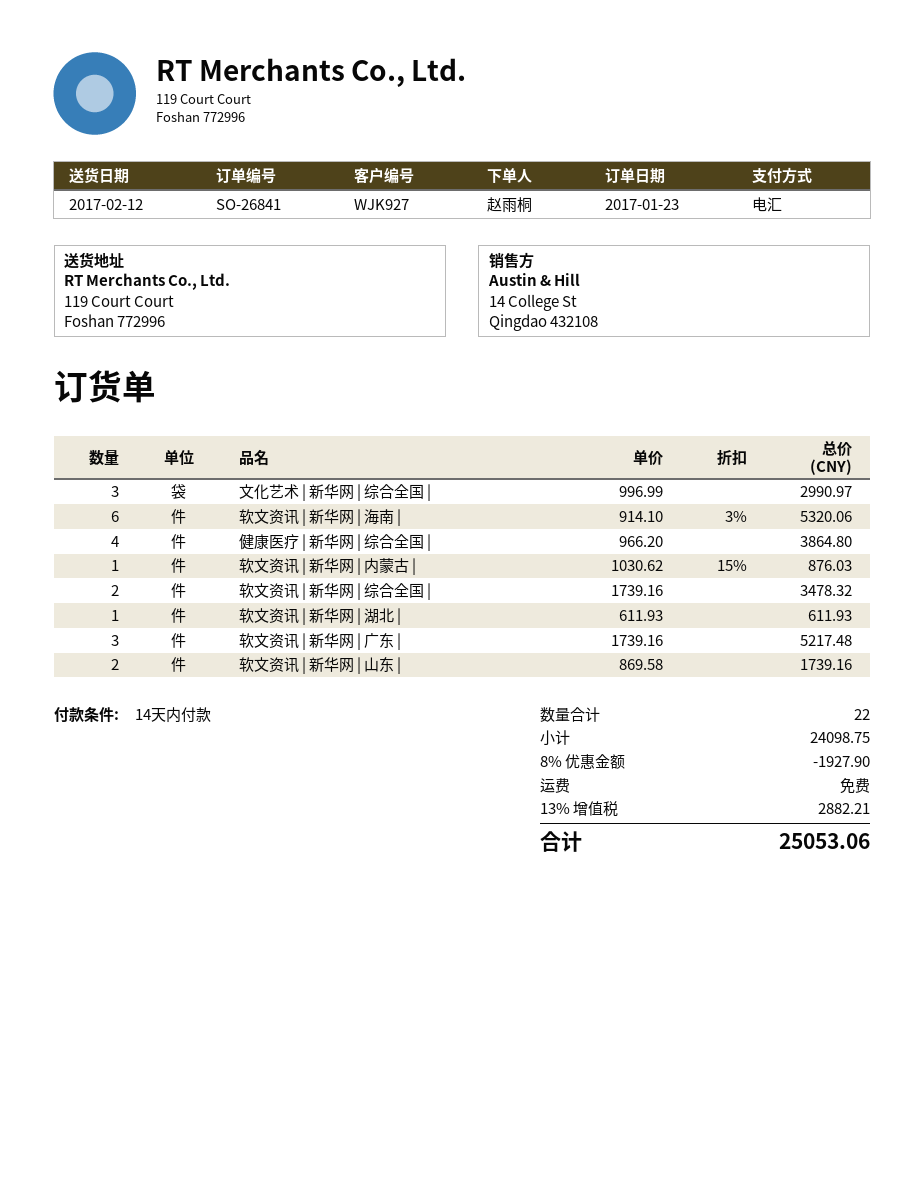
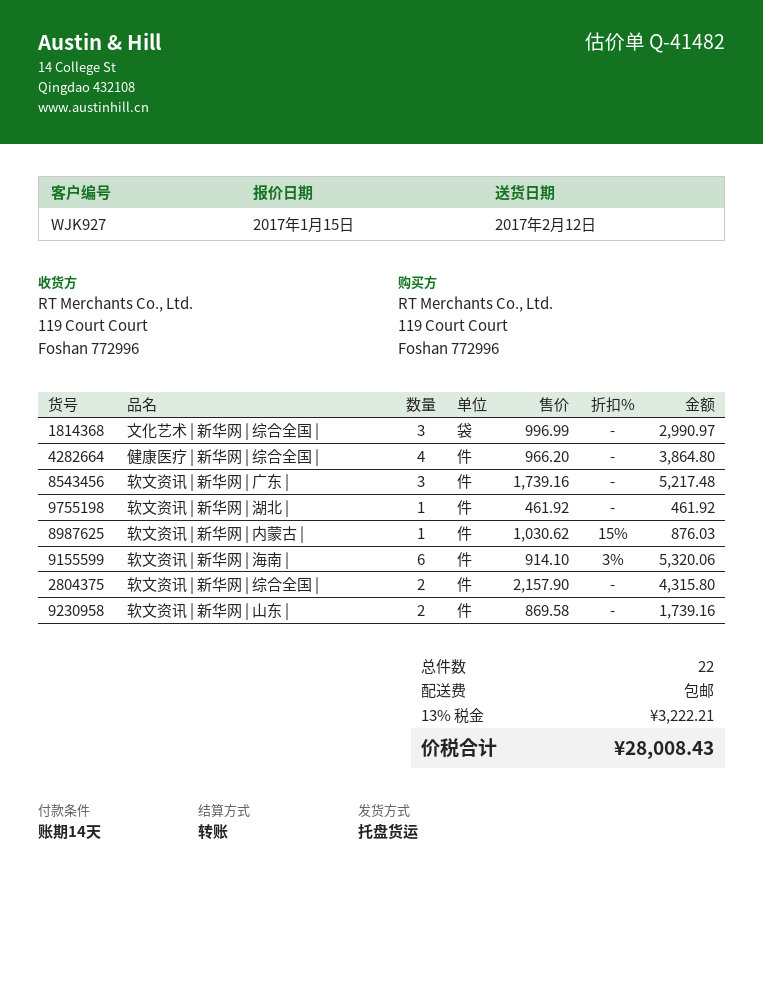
软文资讯 | 新华网 | 综合全国 |: 2 x 1739.16 = 3478.32 -> 2 x 2157.90 = 4315.80
软文资讯 | 新华网 | 湖北 |: 1 x 611.93 = 611.93 -> 1 x 461.92 = 461.92
discount: 8% = 1927.90 -> none
tax: 13% = 2882.21 -> 13% = 3222.21
total: 25053.06 -> 28008.43

